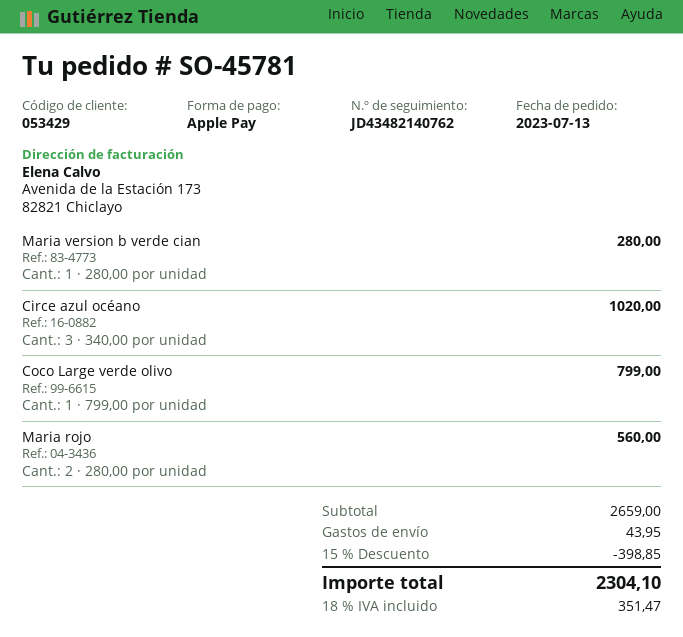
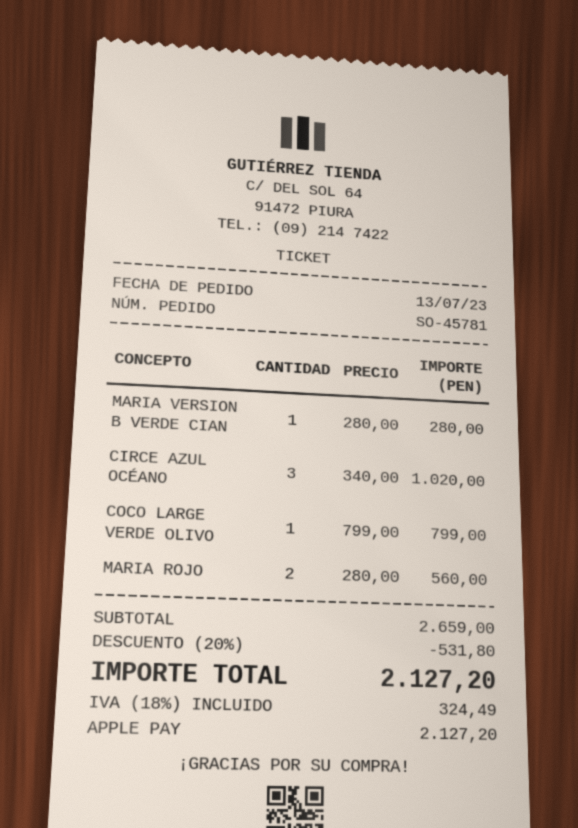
discount: 15% = 398.85 -> 20% = 531.80
shipping: 43.95 -> none
tax: 18% = 351.47 -> 18% = 324.49
total: 2304.10 -> 2127.20

